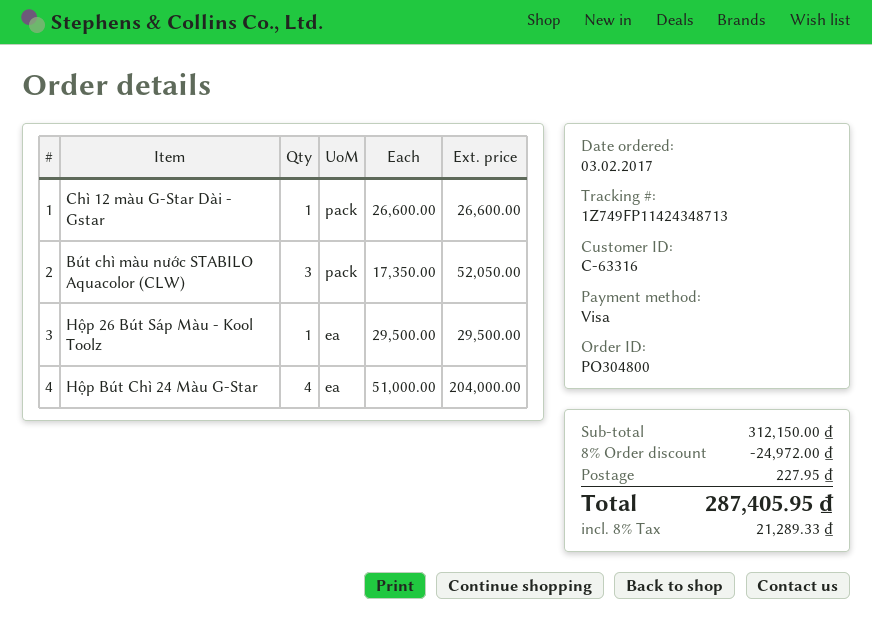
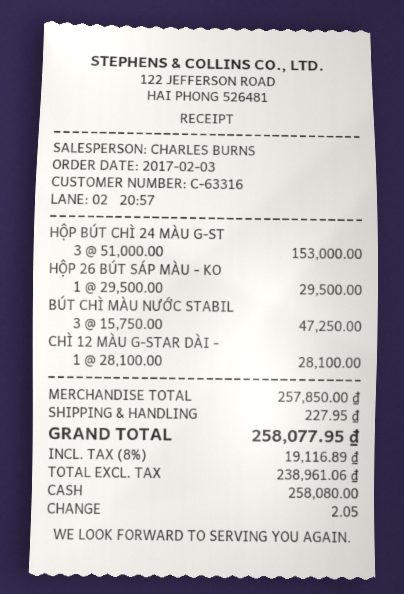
payment method: Visa -> cash
Chì 12 màu G-Star Dài - Gstar: 1 x 26600.00 = 26600.00 -> 1 x 28100.00 = 28100.00
Bút chì màu nước STABILO Aquacolor (CLW): 3 x 17350.00 = 52050.00 -> 3 x 15750.00 = 47250.00
Hộp Bút Chì 24 Màu G-Star: 4 x 51000.00 = 204000.00 -> 3 x 51000.00 = 153000.00
subtotal: 312150.00 -> 257850.00
discount: 8% = 24972.00 -> none
tax: 8% = 21289.33 -> 8% = 19116.89
total: 287405.95 -> 258077.95

